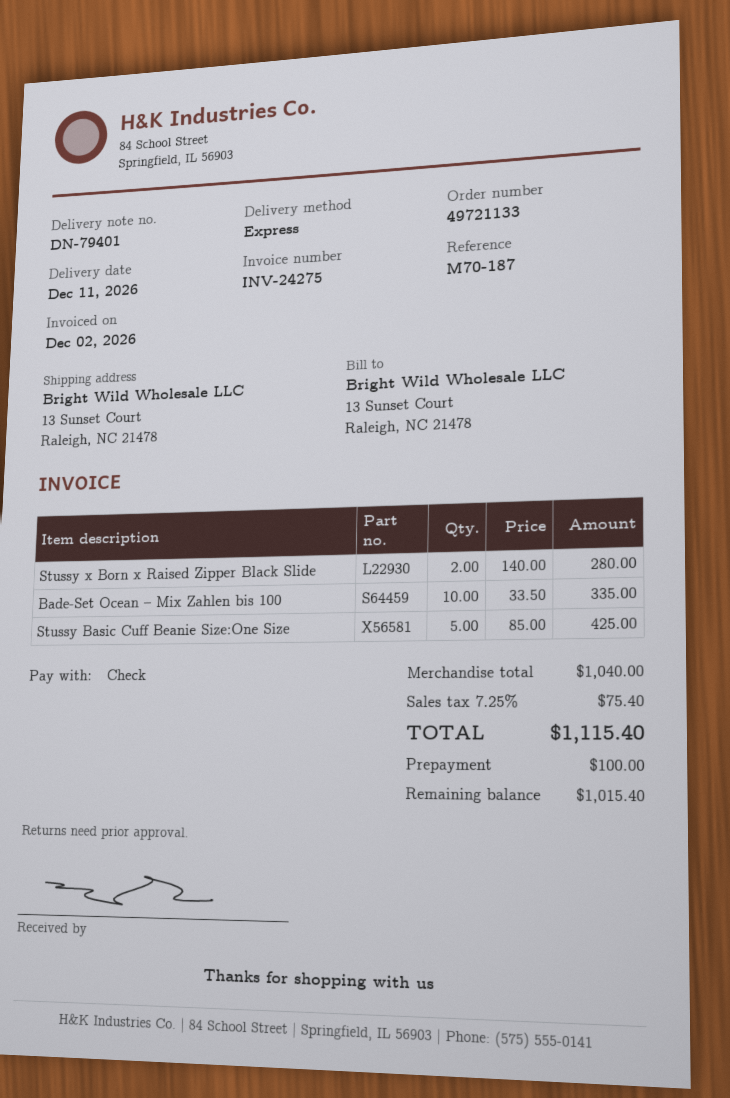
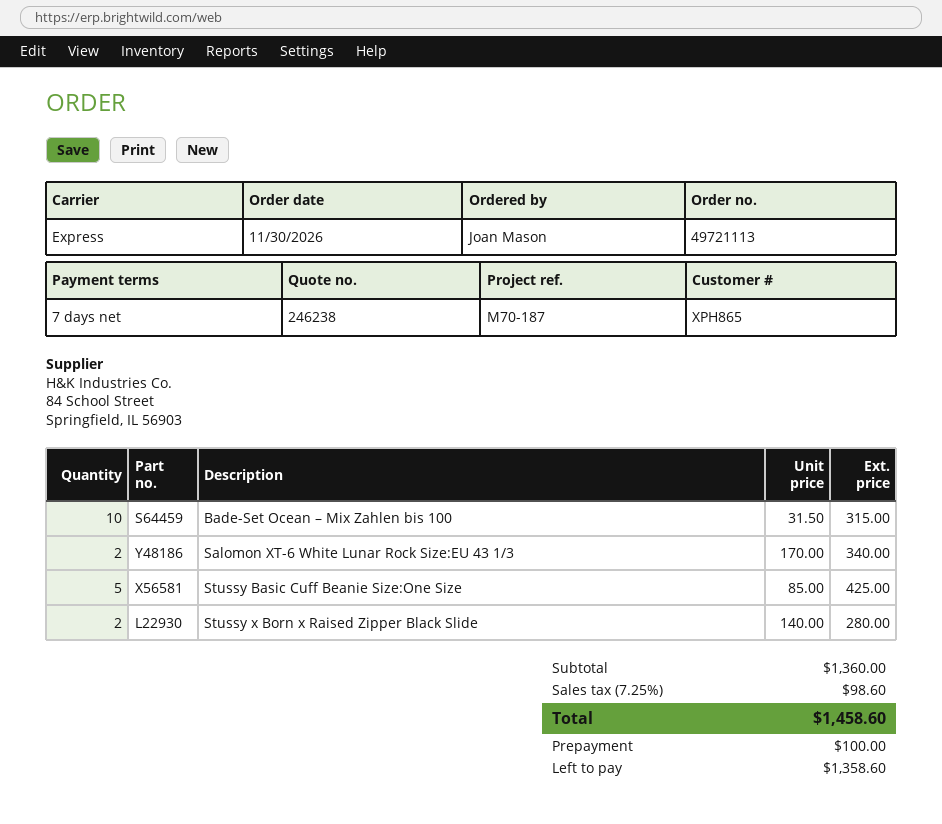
order number: 49721133 -> 49721113
Bade-Set Ocean – Mix Zahlen bis 100: 10 x 33.50 = 335.00 -> 10 x 31.50 = 315.00
Salomon XT-6 White Lunar Rock Size:EU 43 1/3: none -> 2 x 170.00 = 340.00
subtotal: 1040.00 -> 1360.00
tax: 7.25% = 75.40 -> 7.25% = 98.60
total: 1115.40 -> 1458.60
balance: 1015.40 -> 1358.60

